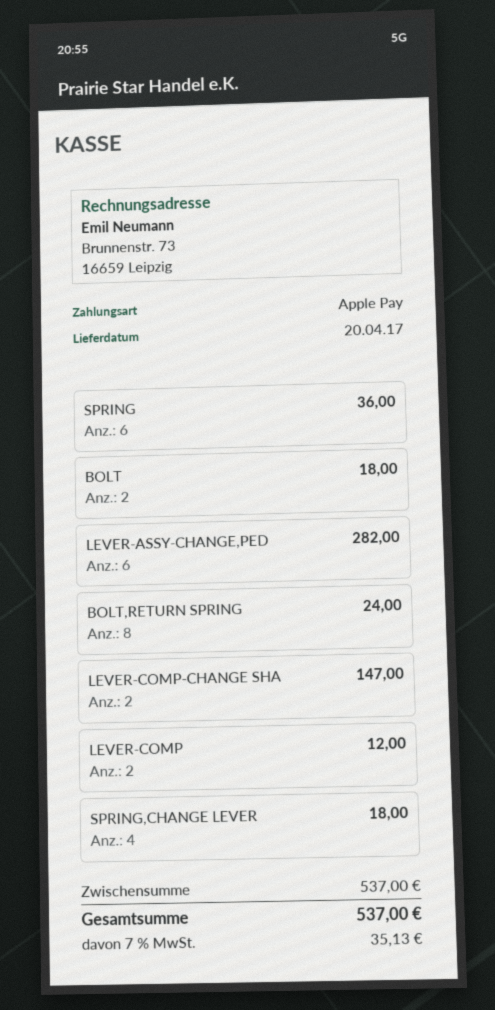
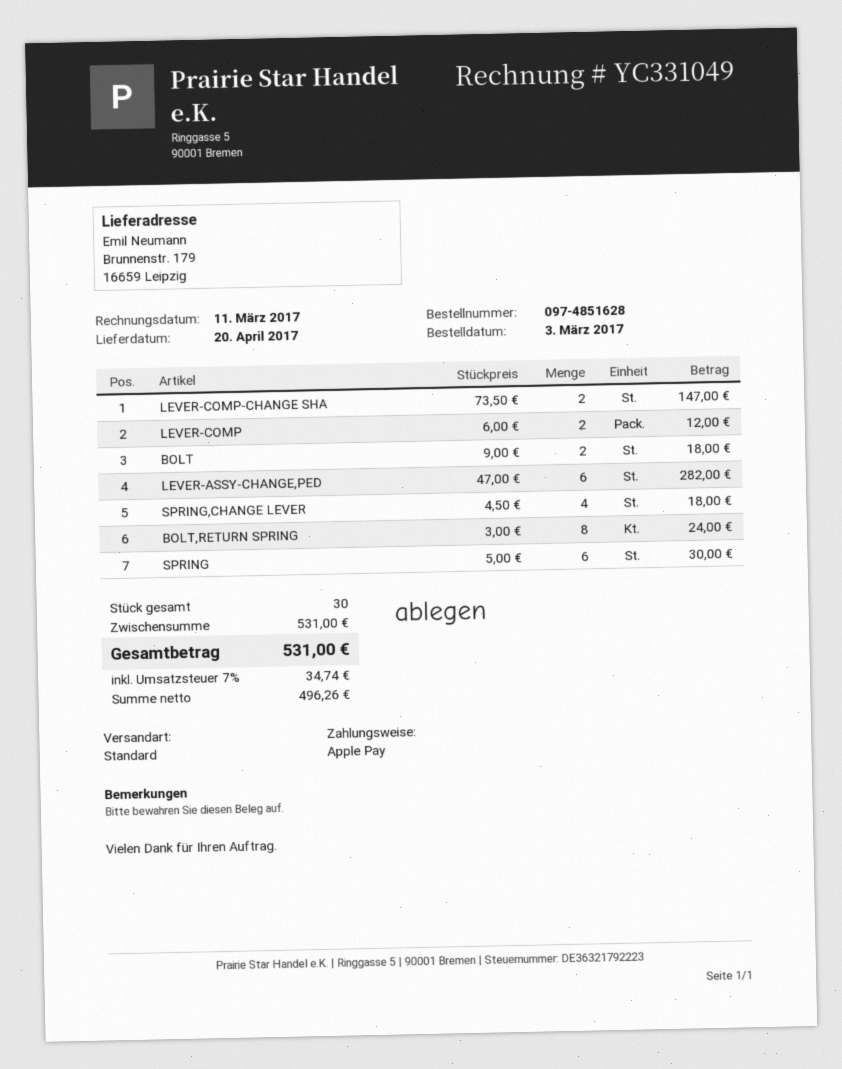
SPRING: 6 for 36.00 -> 6 for 30.00
subtotal: 537.00 -> 531.00
tax: 7% = 35.13 -> 7% = 34.74
total: 537.00 -> 531.00

